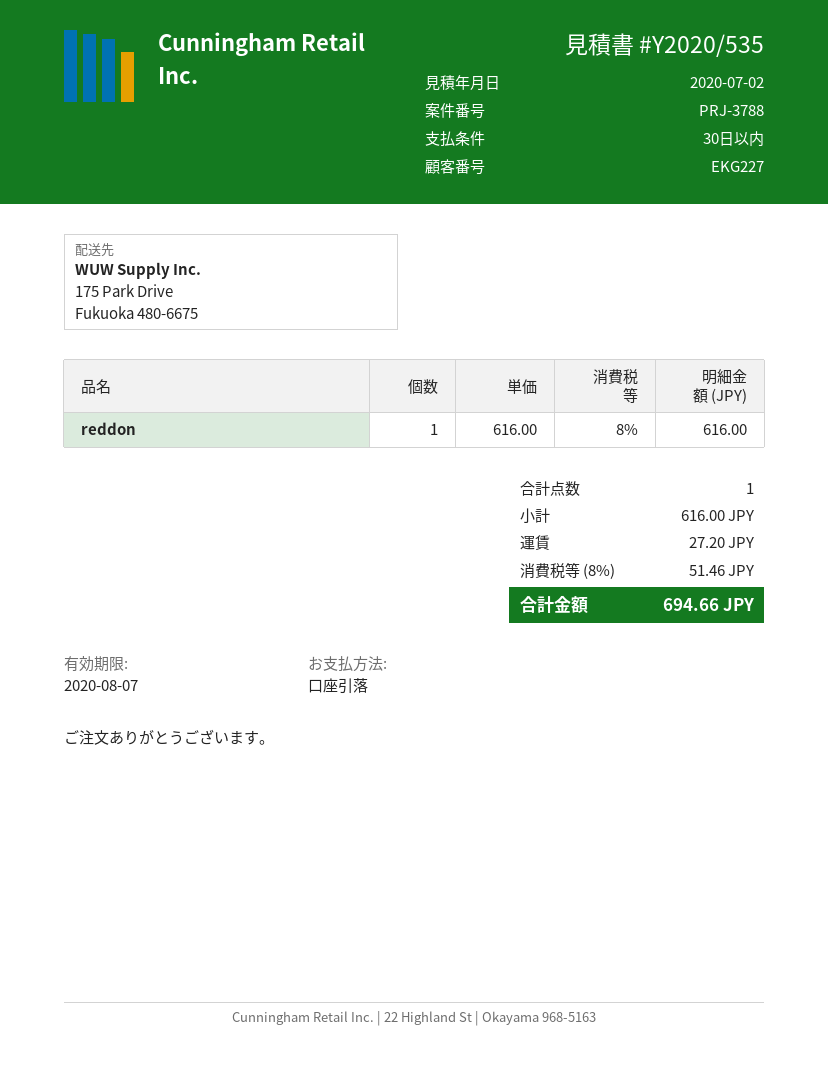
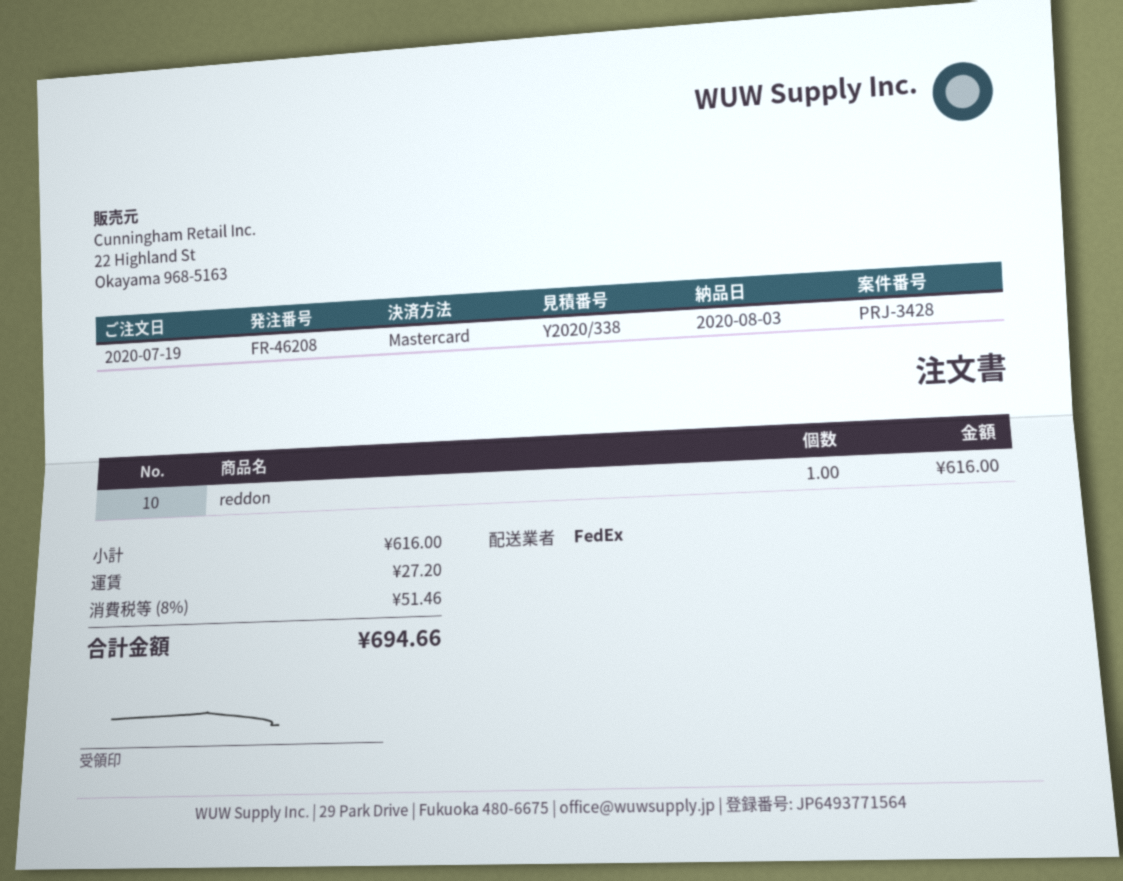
quote number: Y2020/535 -> Y2020/338
reference: PRJ-3788 -> PRJ-3428
payment method: direct debit -> Mastercard

